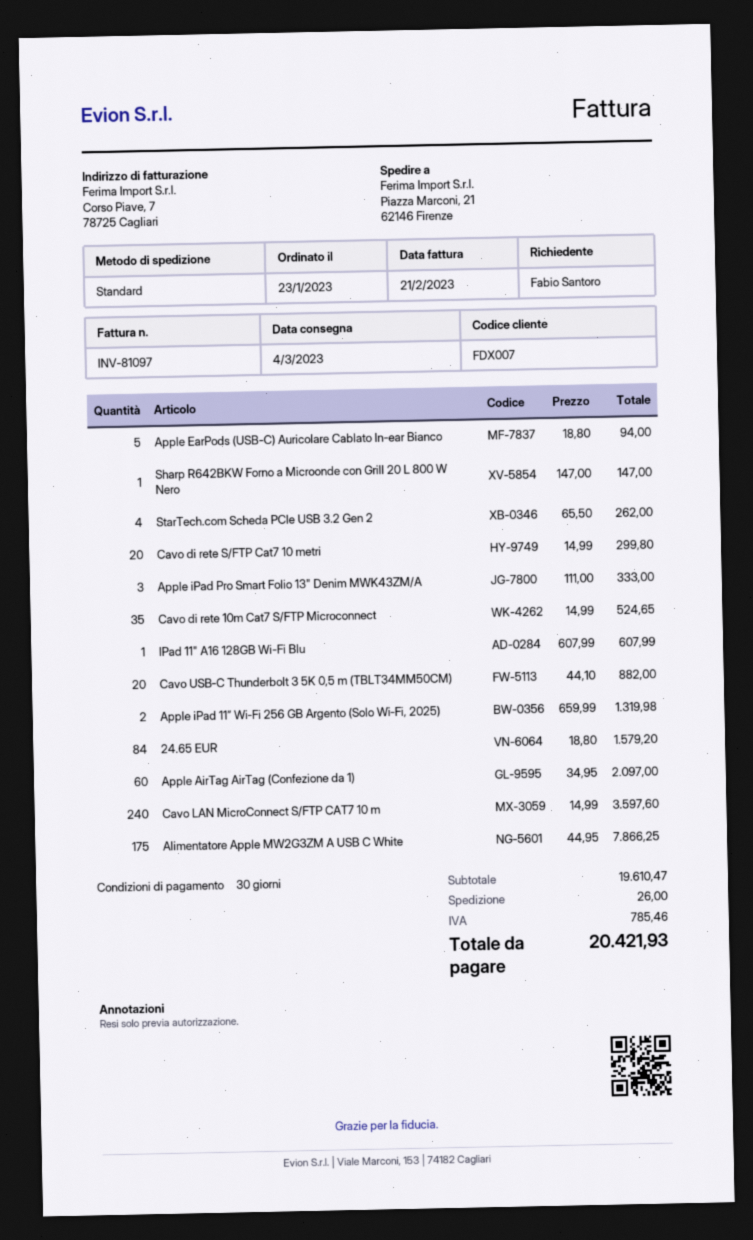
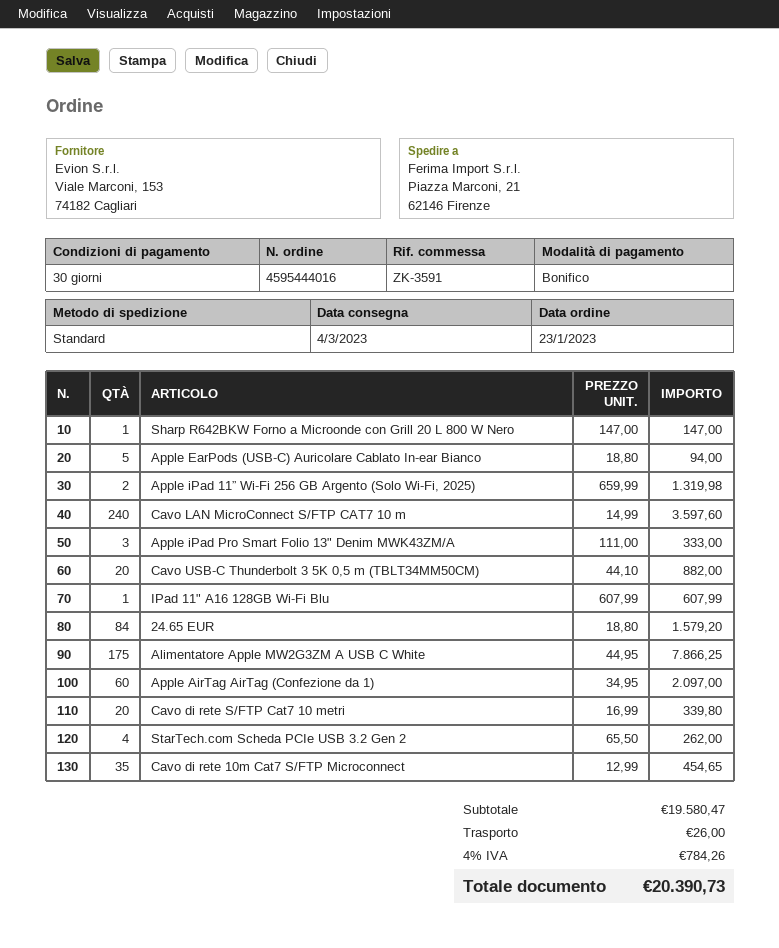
Cavo di rete S/FTP Cat7 10 metri: 20 x 14.99 = 299.80 -> 20 x 16.99 = 339.80
Cavo di rete 10m Cat7 S/FTP Microconnect: 35 x 14.99 = 524.65 -> 35 x 12.99 = 454.65
subtotal: 19610.47 -> 19580.47
tax: 785.46 -> 784.26
total: 20421.93 -> 20390.73

